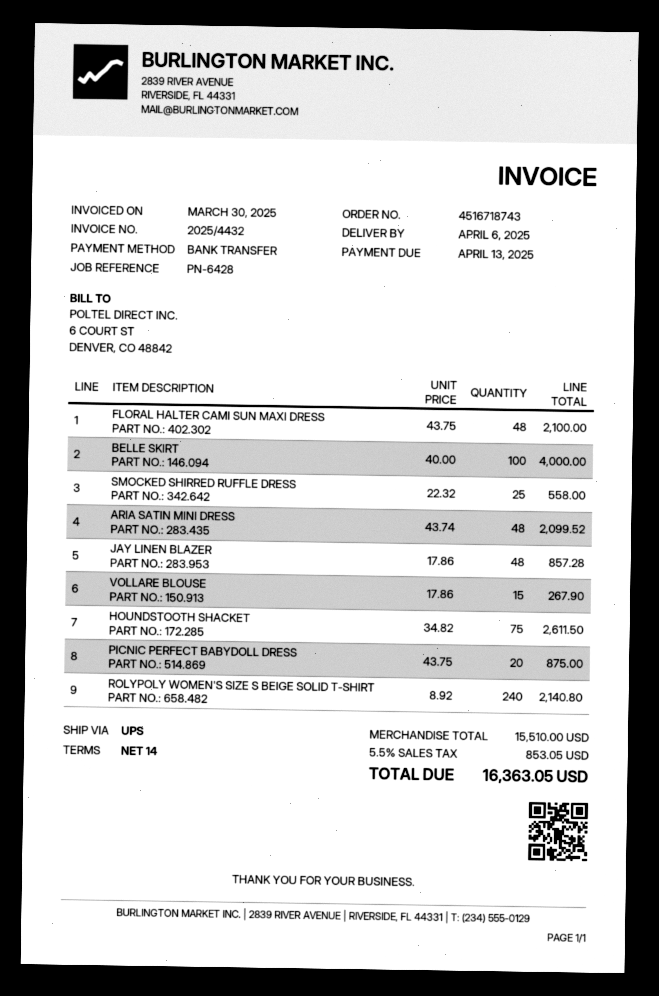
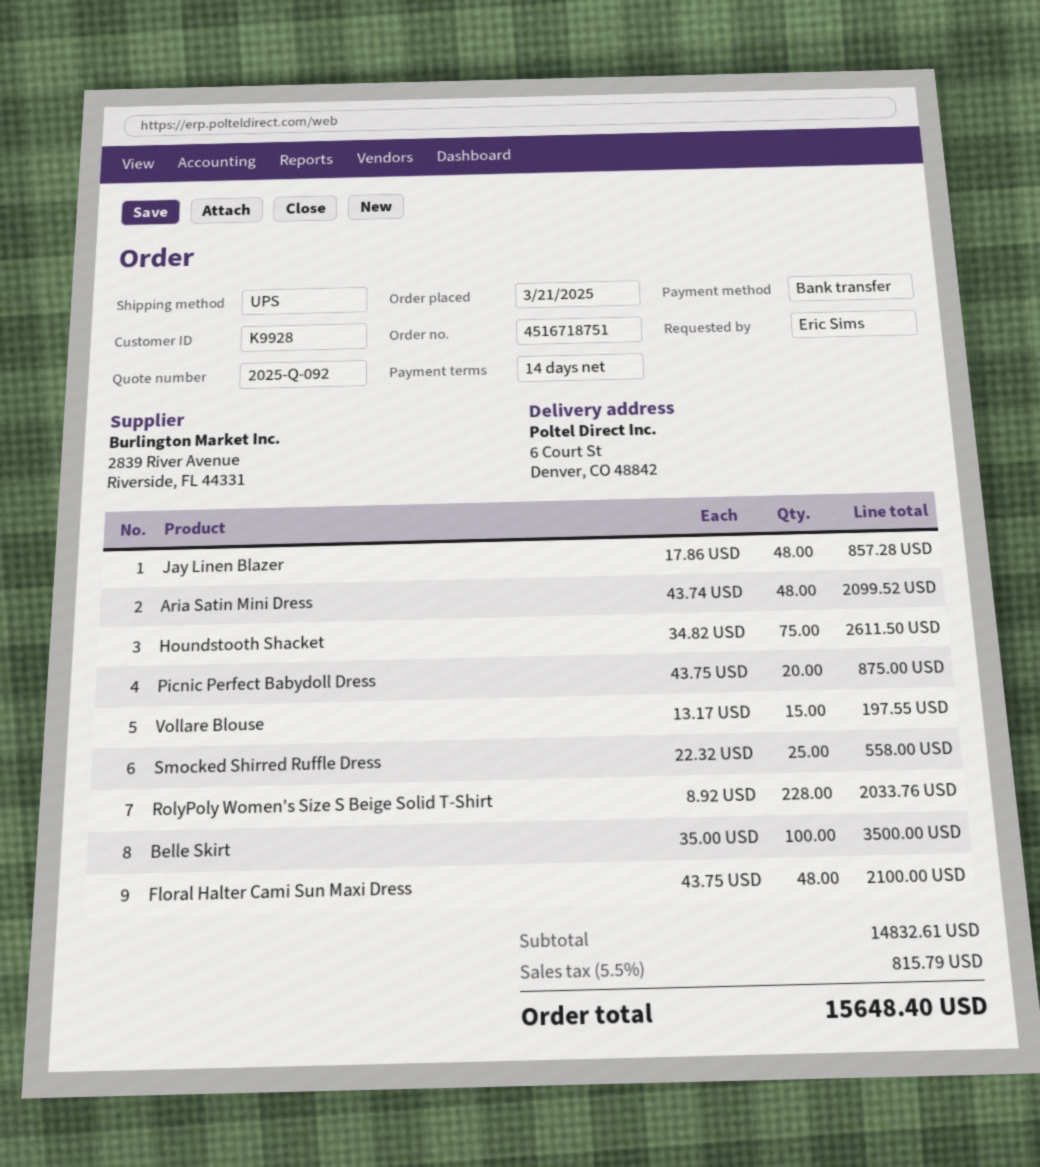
order number: 4516718743 -> 4516718751
BELLE SKIRT: 100 x 40.00 = 4000.00 -> 100 x 35.00 = 3500.00
VOLLARE BLOUSE: 15 x 17.86 = 267.90 -> 15 x 13.17 = 197.55
ROLYPOLY WOMEN'S SIZE S BEIGE SOLID T-SHIRT: 240 x 8.92 = 2140.80 -> 228 x 8.92 = 2033.76
subtotal: 15510.00 -> 14832.61
tax: 5.5% = 853.05 -> 5.5% = 815.79
total: 16363.05 -> 15648.40

